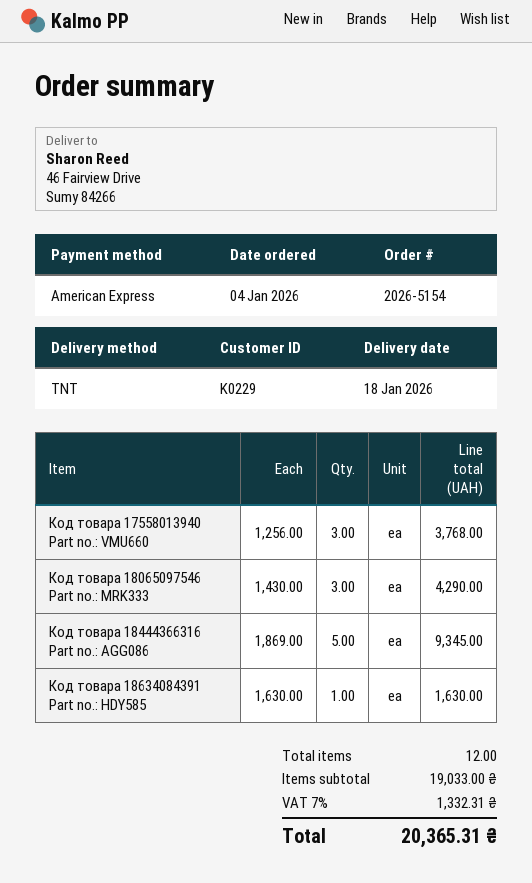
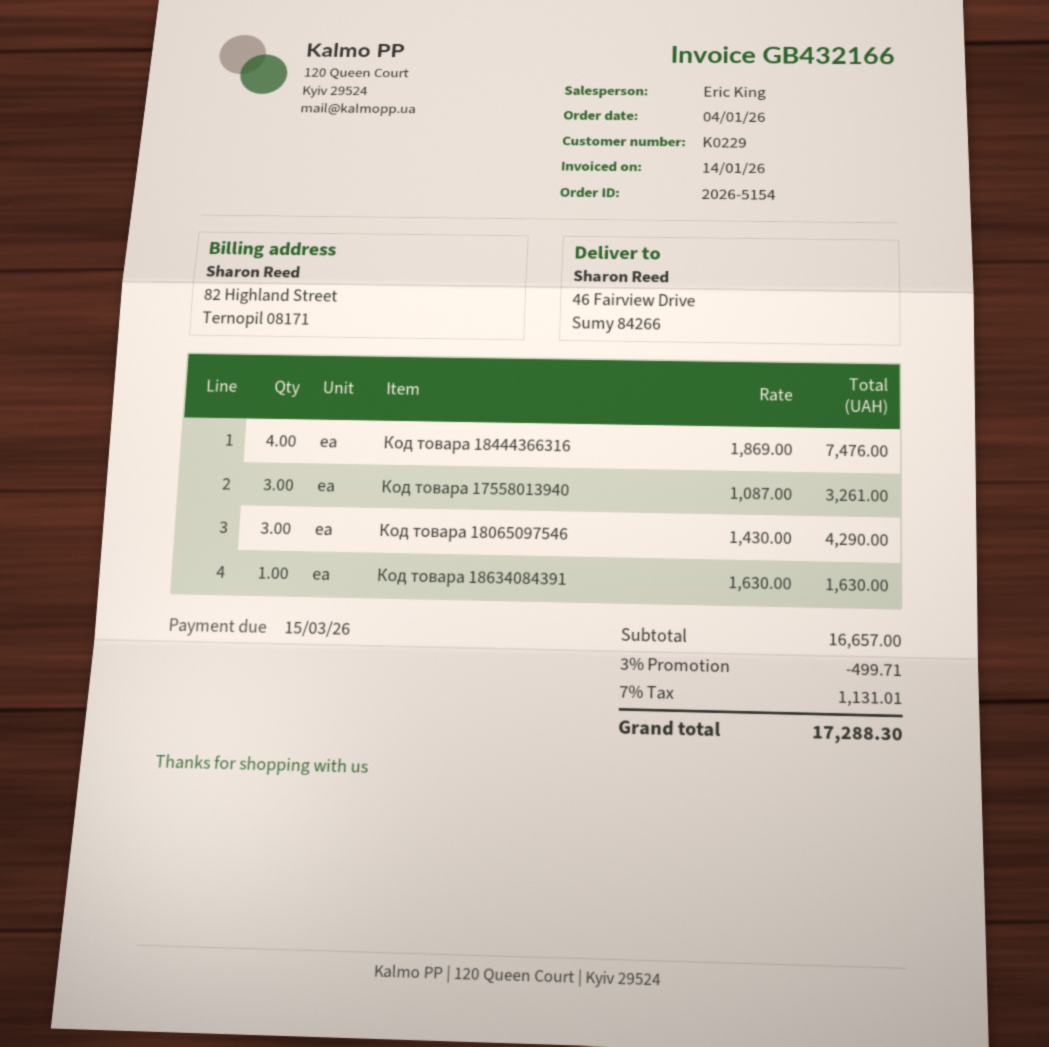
Код товара 17558013940: 3 x 1256.00 = 3768.00 -> 3 x 1087.00 = 3261.00
Код товара 18444366316: 5 x 1869.00 = 9345.00 -> 4 x 1869.00 = 7476.00
subtotal: 19033.00 -> 16657.00
discount: none -> 3% = 499.71
tax: 7% = 1332.31 -> 7% = 1131.01
total: 20365.31 -> 17288.30

